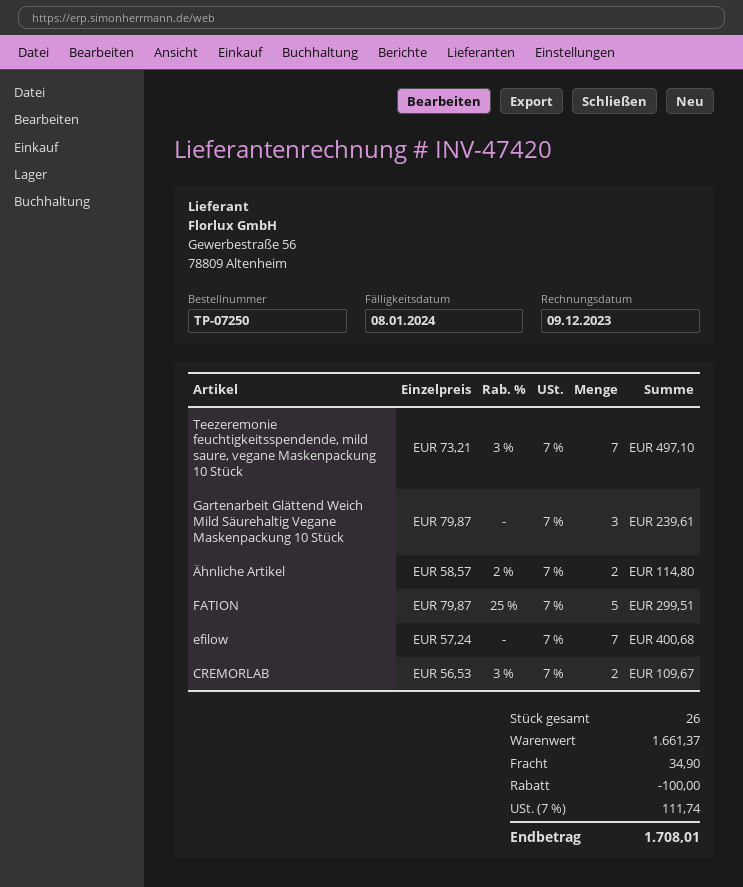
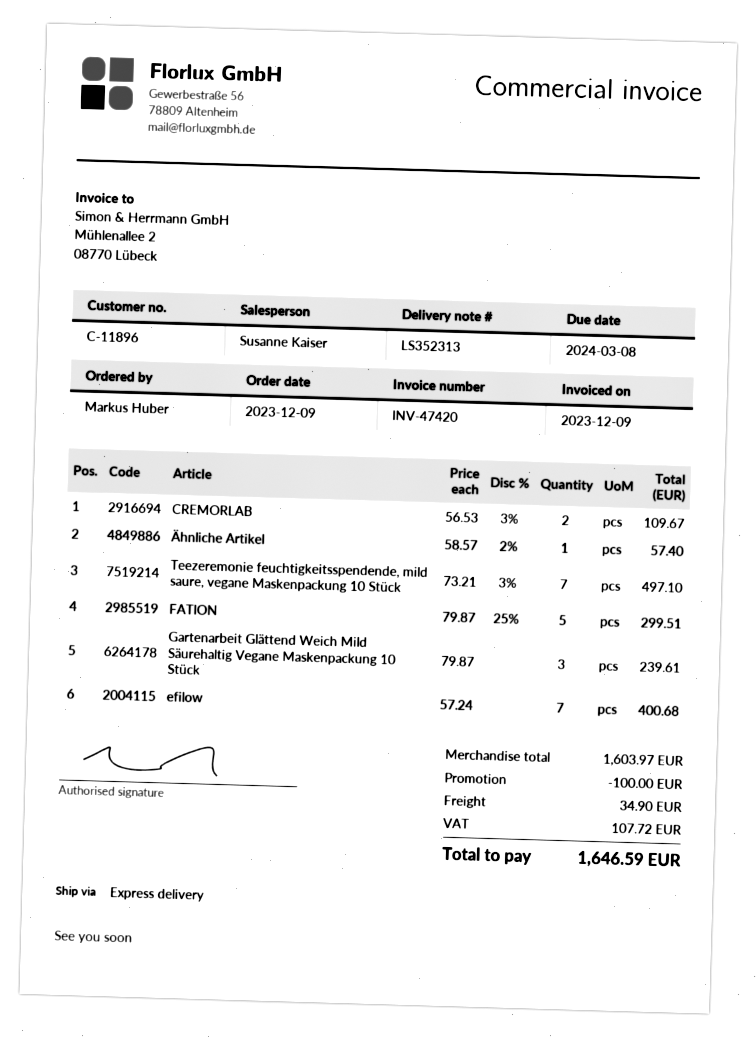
due date: 2024-01-08 -> 2024-03-08
Ähnliche Artikel: 2 x 58.57 - 2% = 114.80 -> 1 x 58.57 - 2% = 57.40
subtotal: 1661.37 -> 1603.97
tax: 111.74 -> 107.72
total: 1708.01 -> 1646.59

